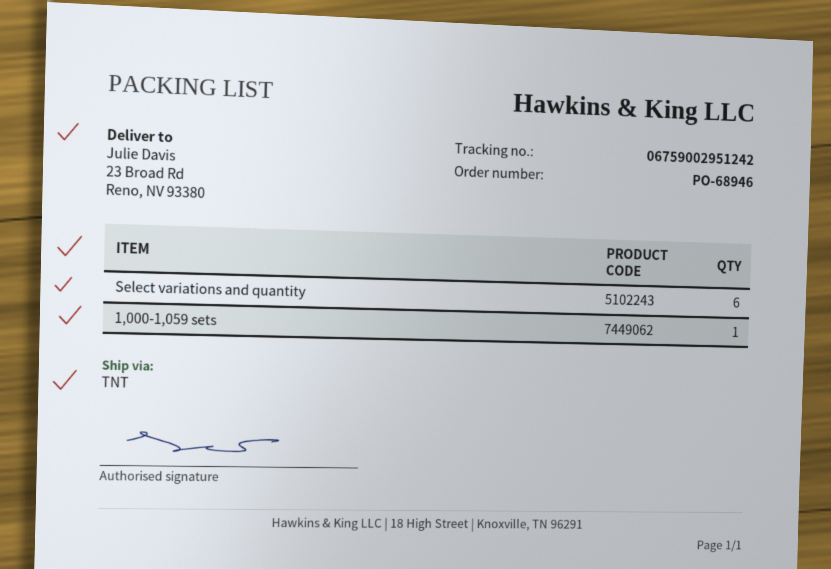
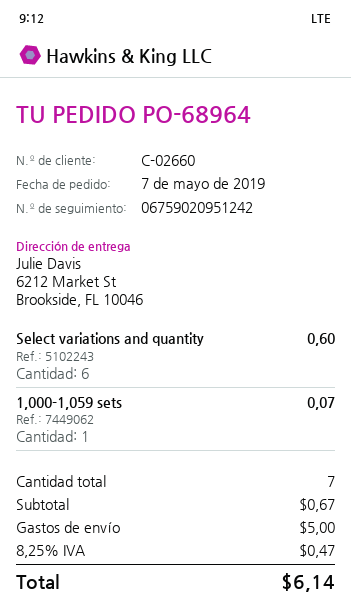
order number: PO-68946 -> PO-68964
tracking number: 06759002951242 -> 06759020951242
ship to: 23 Broad Rd, Reno, NV 93380 -> 6212 Market St, Brookside, FL 10046

